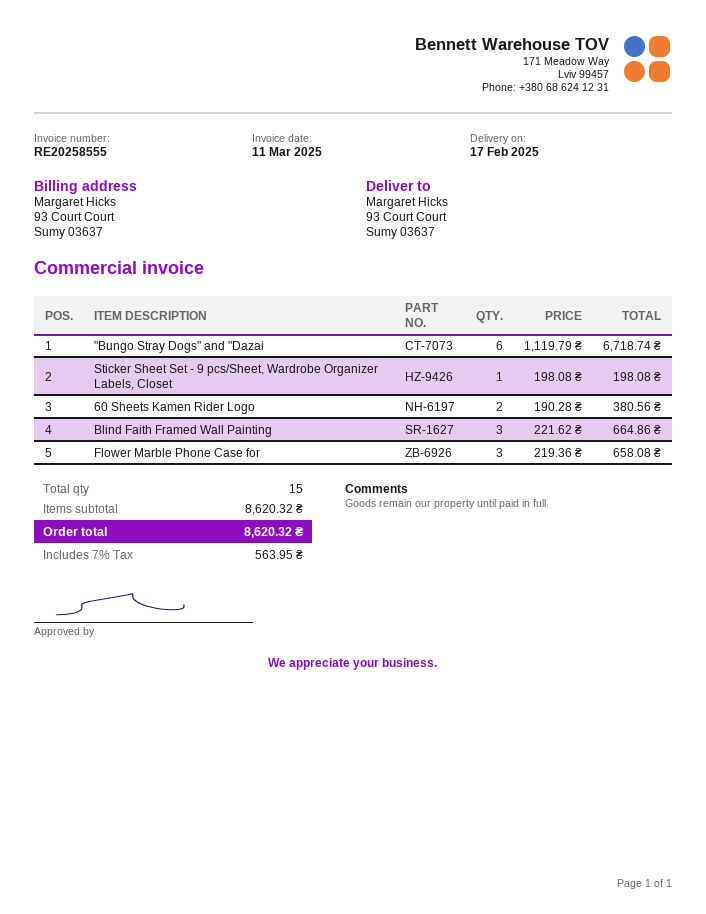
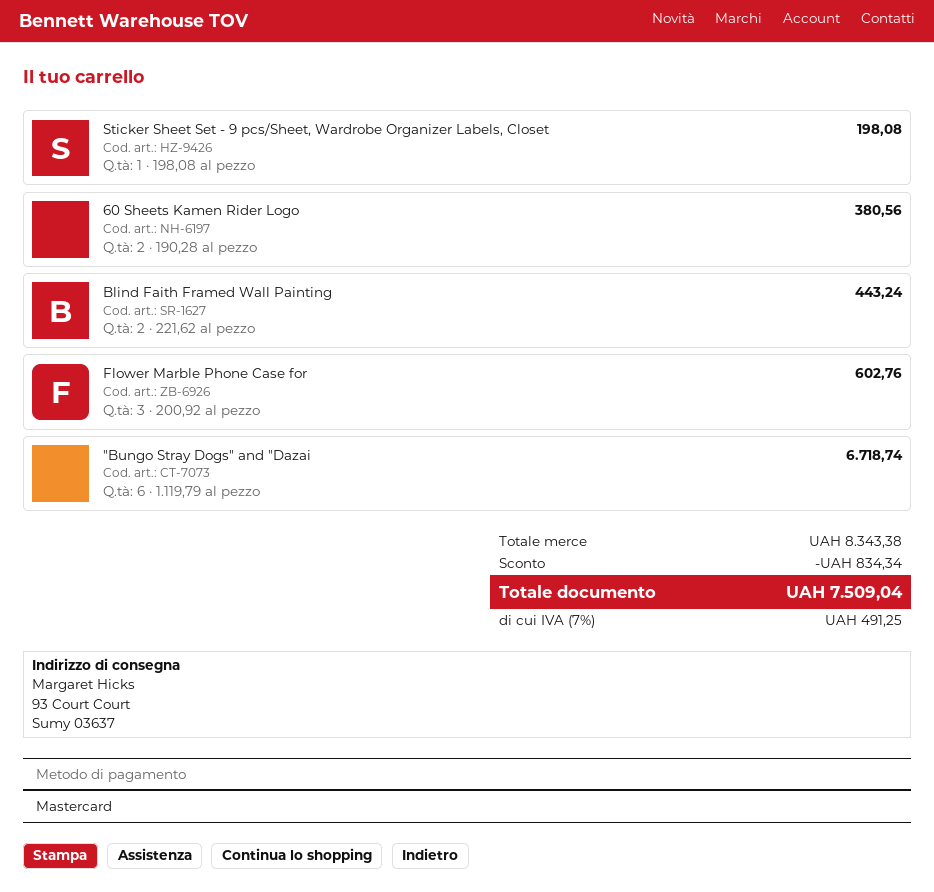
Blind Faith Framed Wall Painting: 3 x 221.62 = 664.86 -> 2 x 221.62 = 443.24
Flower Marble Phone Case for: 3 x 219.36 = 658.08 -> 3 x 200.92 = 602.76
subtotal: 8620.32 -> 8343.38
discount: none -> 834.34
tax: 7% = 563.95 -> 7% = 491.25
total: 8620.32 -> 7509.04

